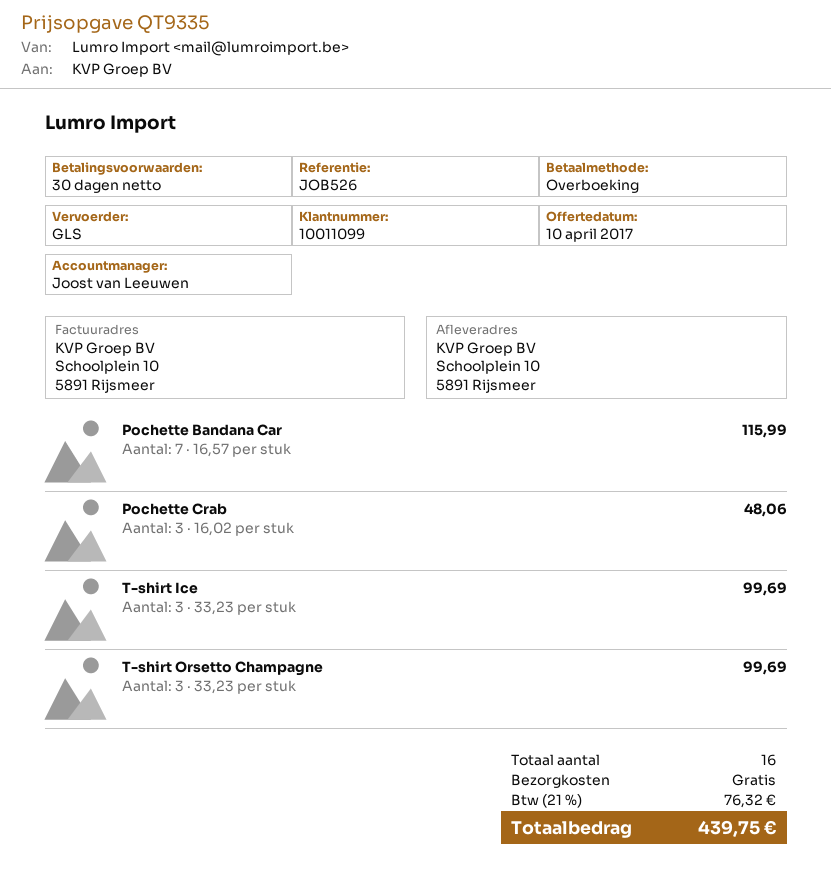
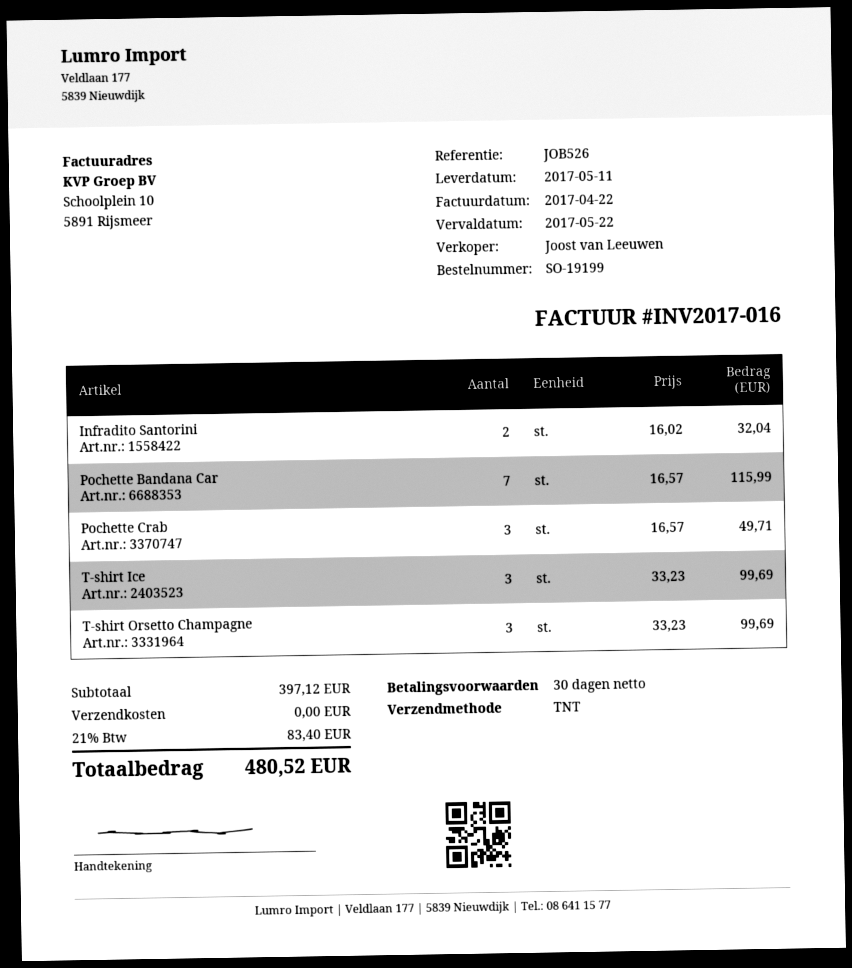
shipping method: GLS -> TNT
Pochette Crab: 3 x 16.02 = 48.06 -> 3 x 16.57 = 49.71
Infradito Santorini: none -> 2 x 16.02 = 32.04
tax: 21% = 76.32 -> 21% = 83.40
total: 439.75 -> 480.52

